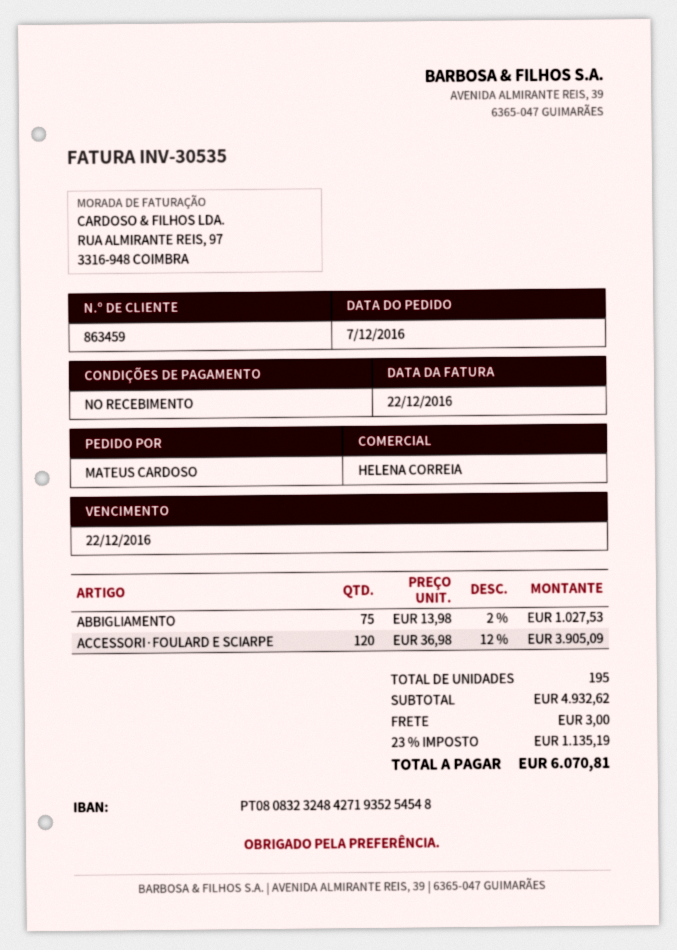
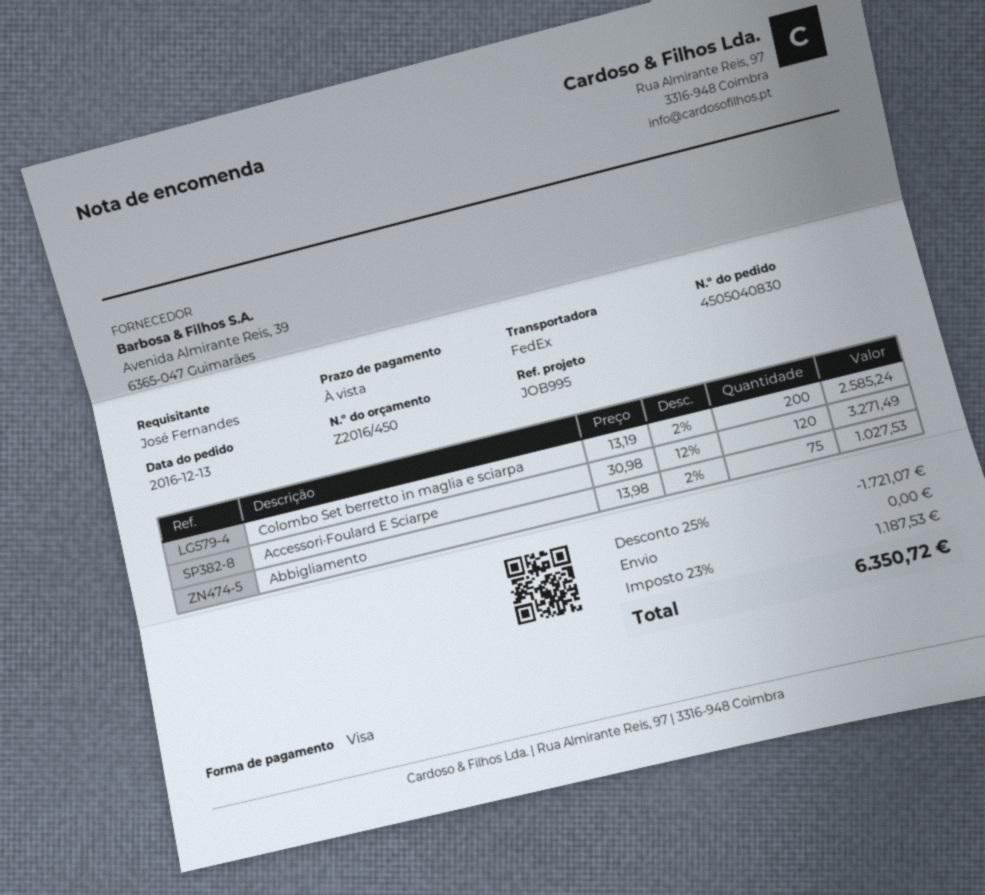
order date: 2016-12-07 -> 2016-12-13
ordered by: MATEUS CARDOSO -> José Fernandes
ACCESSORI·FOULARD E SCIARPE: 120 x 36.98 - 12% = 3905.09 -> 120 x 30.98 - 12% = 3271.49
Colombo Set berretto in maglia e sciarpa: none -> 200 x 13.19 - 2% = 2585.24
discount: none -> 25% = 1721.07
shipping: 3.00 -> 0.00
tax: 23% = 1135.19 -> 23% = 1187.53
total: 6070.81 -> 6350.72

